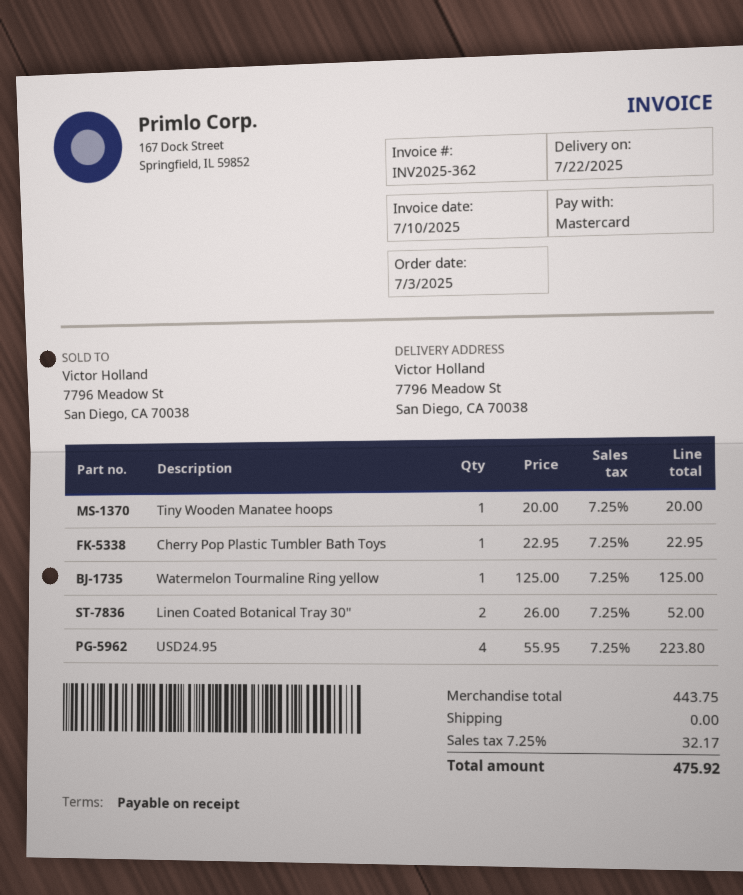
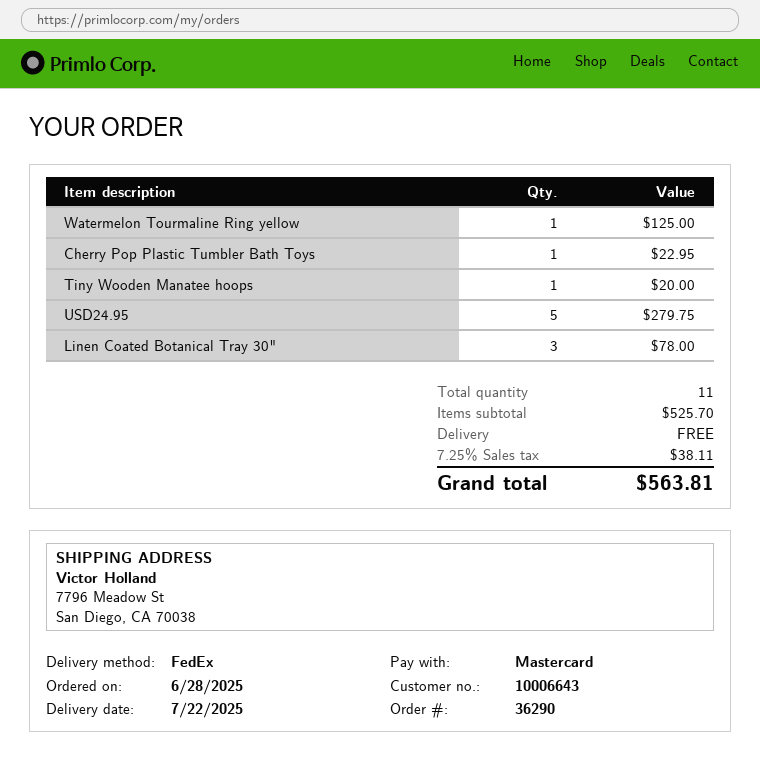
order date: 2025-07-03 -> 2025-06-28
Linen Coated Botanical Tray 30": 2 for 52.00 -> 3 for 78.00
USD24.95: 4 for 223.80 -> 5 for 279.75
subtotal: 443.75 -> 525.70
tax: 7.25% = 32.17 -> 7.25% = 38.11
total: 475.92 -> 563.81

